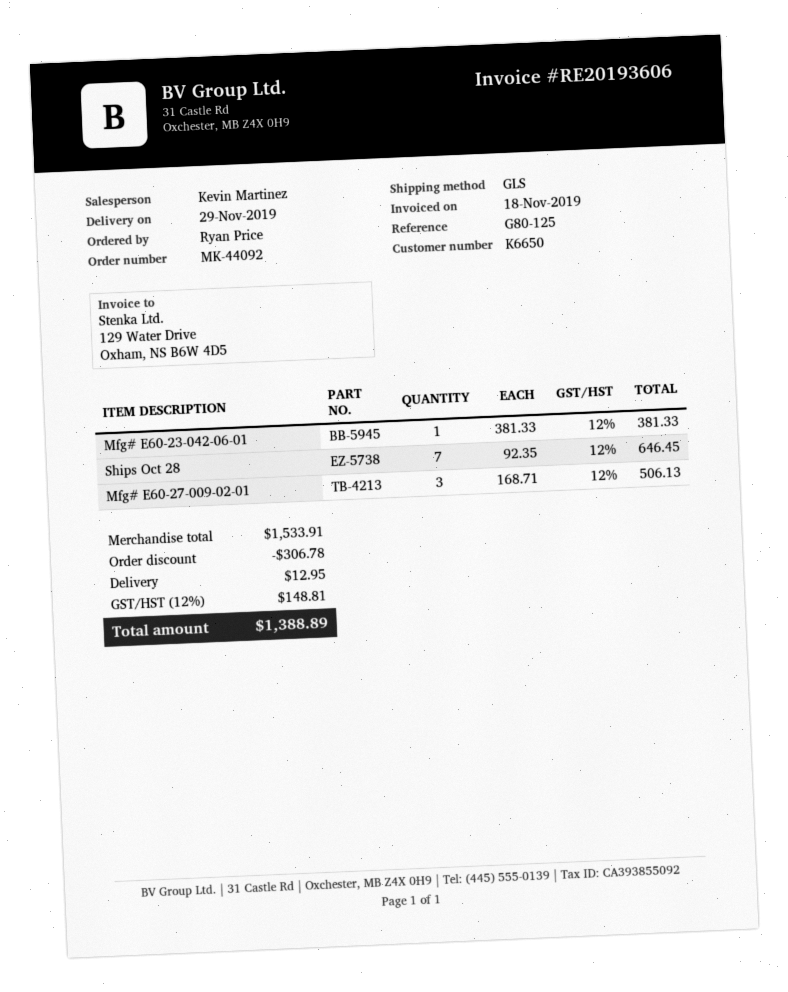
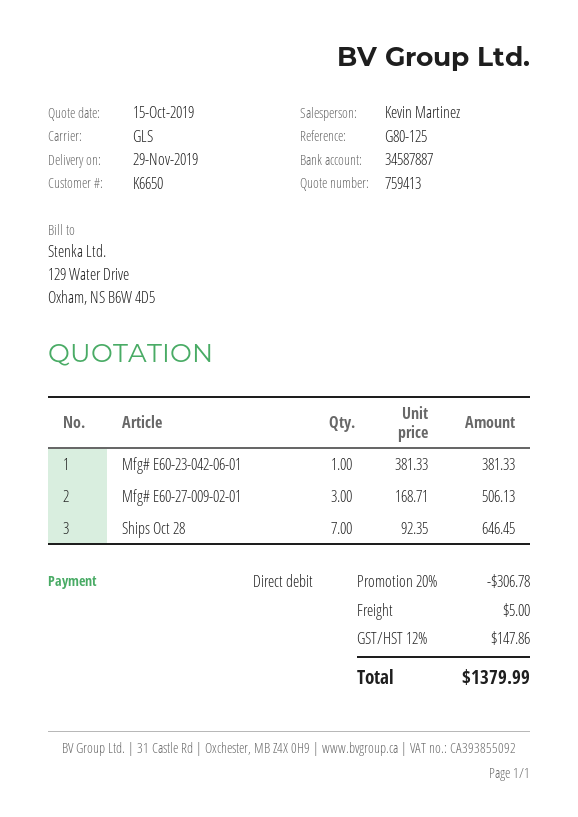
shipping: 12.95 -> 5.00
tax: 12% = 148.81 -> 12% = 147.86
total: 1388.89 -> 1379.99

